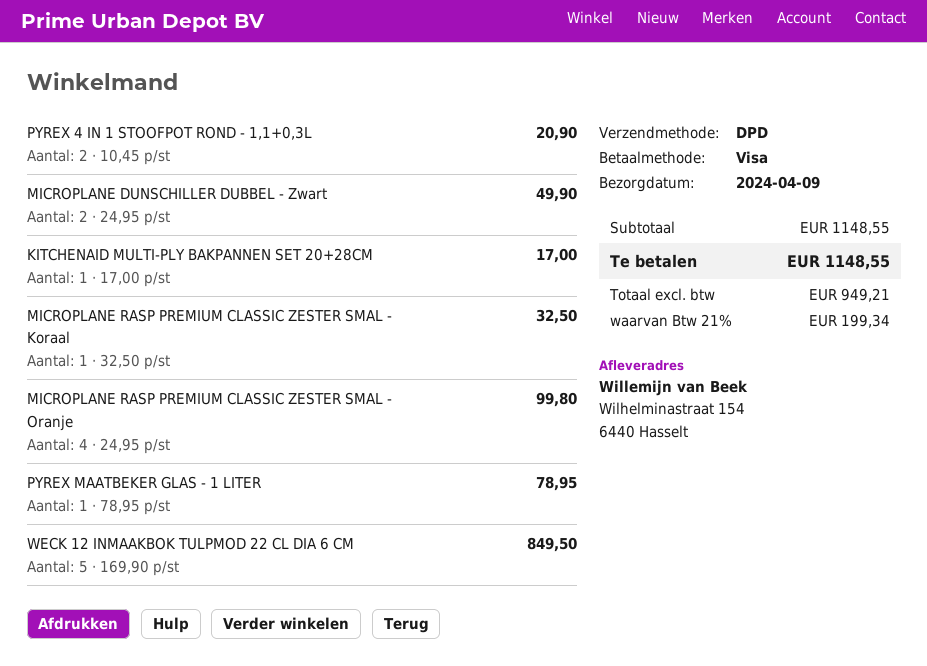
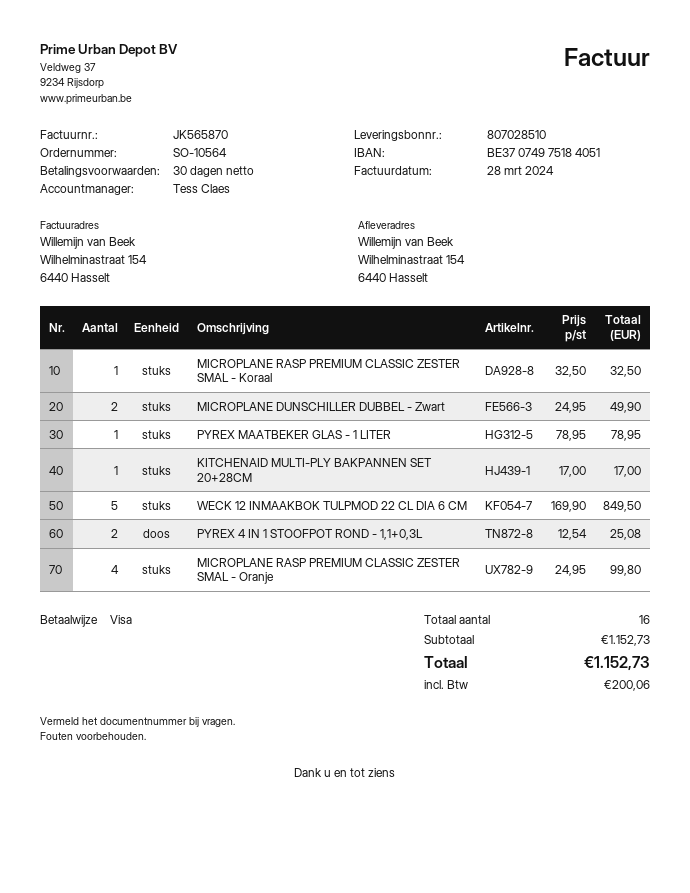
PYREX 4 IN 1 STOOFPOT ROND - 1,1+0,3L: 2 x 10.45 = 20.90 -> 2 x 12.54 = 25.08
subtotal: 1148.55 -> 1152.73
tax: 199.34 -> 200.06
total: 1148.55 -> 1152.73

